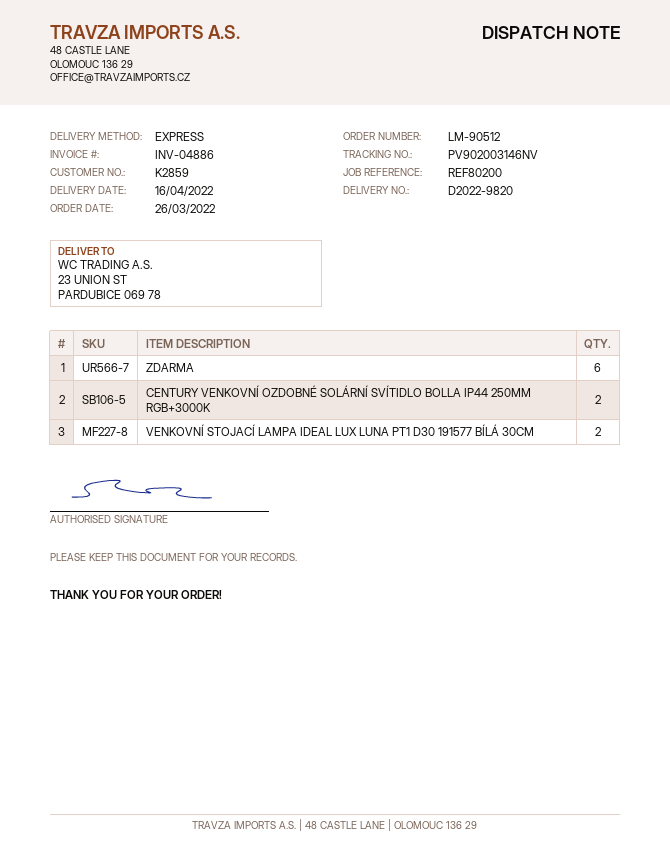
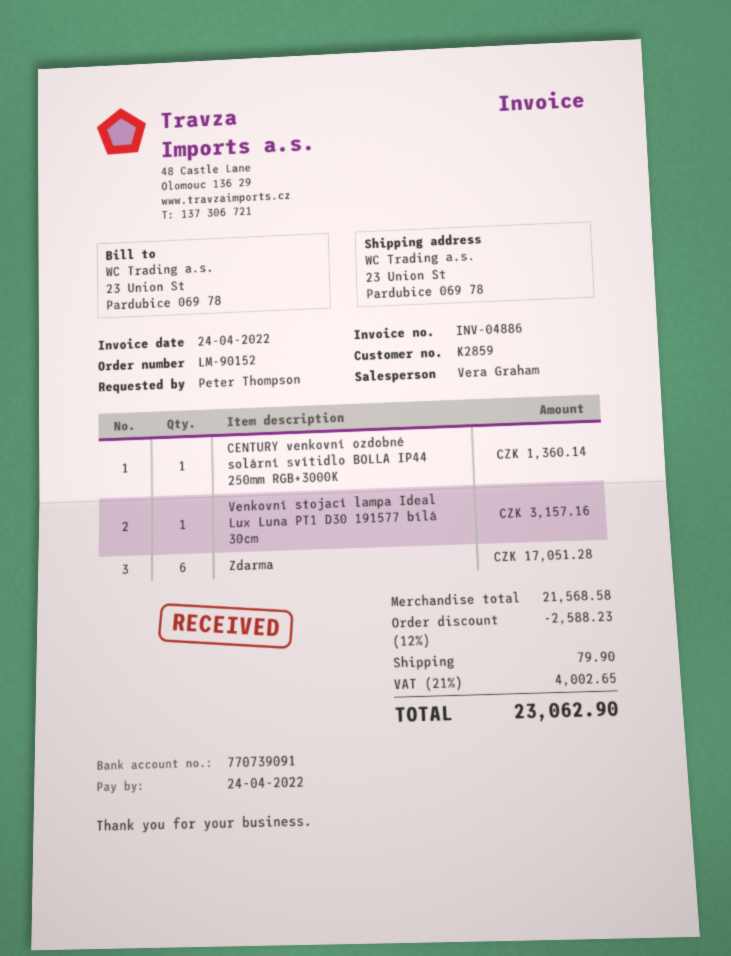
order number: LM-90512 -> LM-90152
CENTURY VENKOVNÍ OZDOBNÉ SOLÁRNÍ SVÍTIDLO BOLLA IP44 250MM RGB+3000K: 2 -> 1
VENKOVNÍ STOJACÍ LAMPA IDEAL LUX LUNA PT1 D30 191577 BÍLÁ 30CM: 2 -> 1

